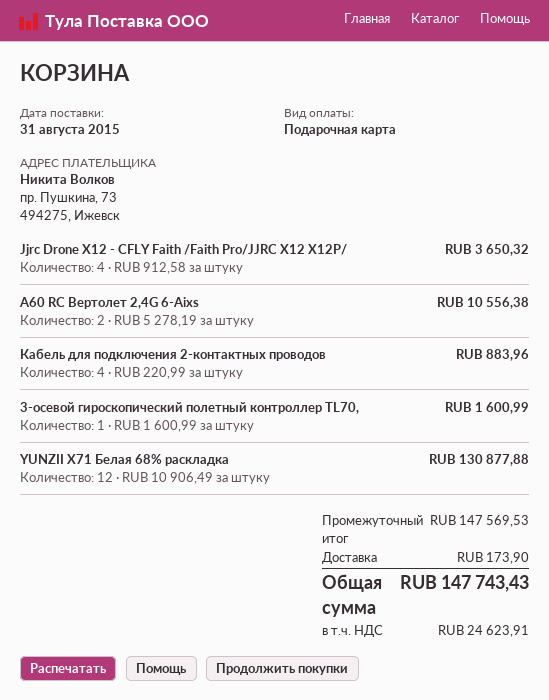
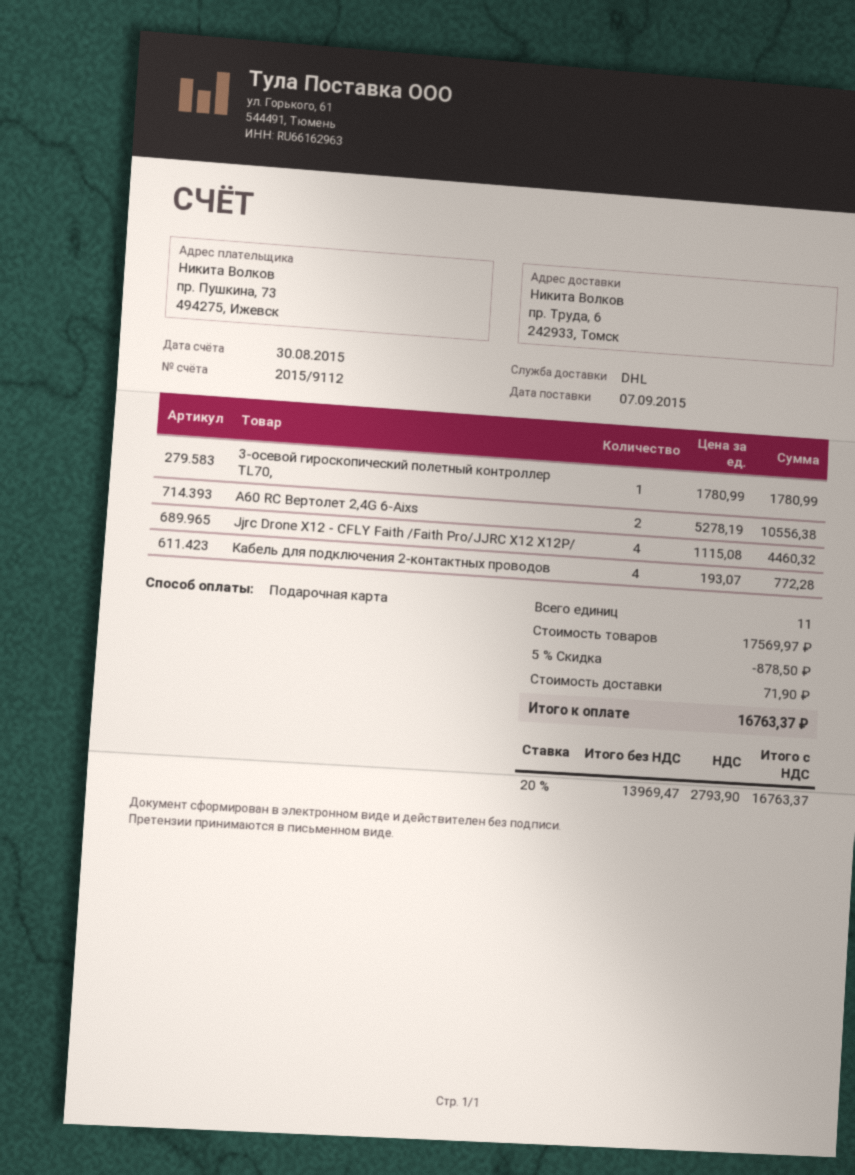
delivery date: 2015-08-31 -> 2015-09-07
Jjrc Drone X12 - CFLY Faith /Faith Pro/JJRC X12 X12P/: 4 x 912.58 = 3650.32 -> 4 x 1115.08 = 4460.32
Кабель для подключения 2-контактных проводов: 4 x 220.99 = 883.96 -> 4 x 193.07 = 772.28
3-осевой гироскопический полетный контроллер TL70,: 1 x 1600.99 = 1600.99 -> 1 x 1780.99 = 1780.99
YUNZII X71 Белая 68% раскладка: 12 x 10906.49 = 130877.88 -> none
subtotal: 147569.53 -> 17569.97
discount: none -> 5% = 878.50
shipping: 173.90 -> 71.90
tax: 24623.91 -> 2793.90
total: 147743.43 -> 16763.37

